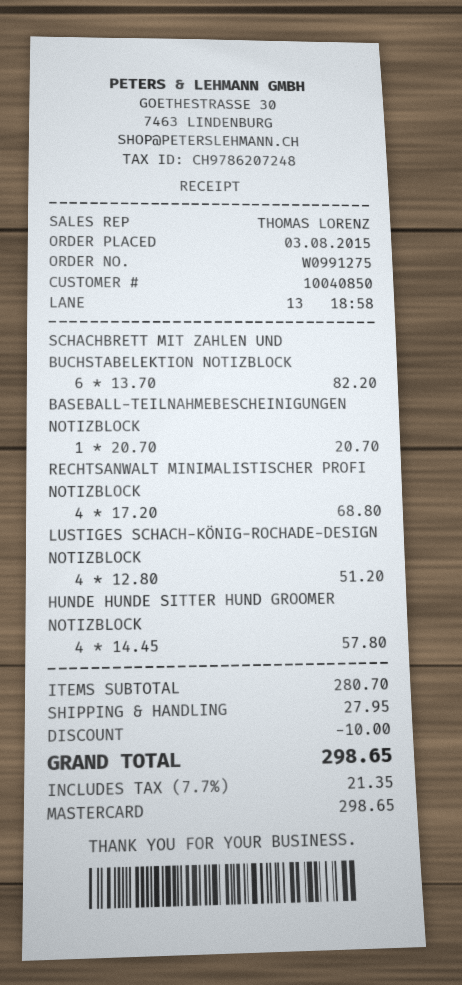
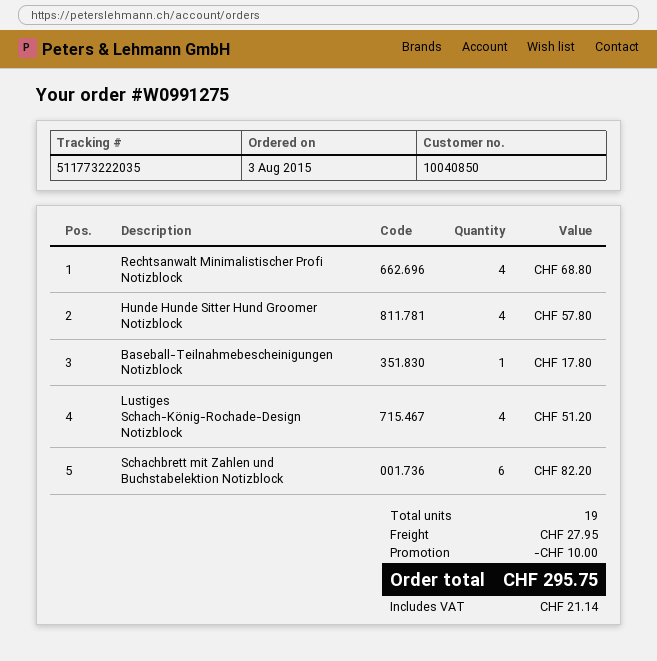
BASEBALL-TEILNAHMEBESCHEINIGUNGEN NOTIZBLOCK: 1 for 20.70 -> 1 for 17.80
tax: 21.35 -> 21.14
total: 298.65 -> 295.75

